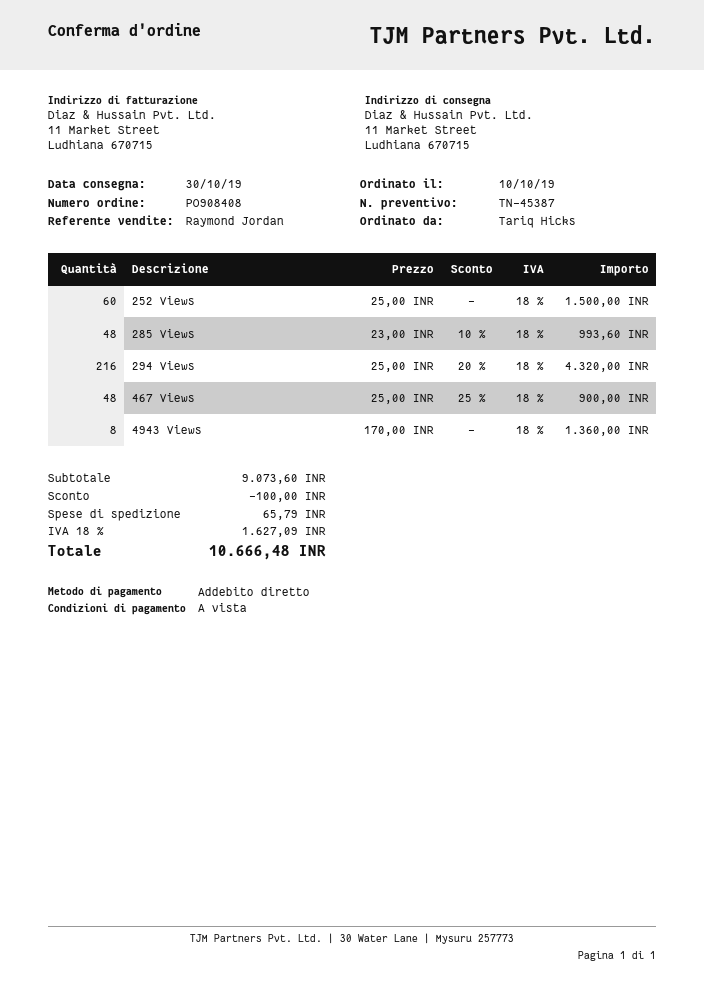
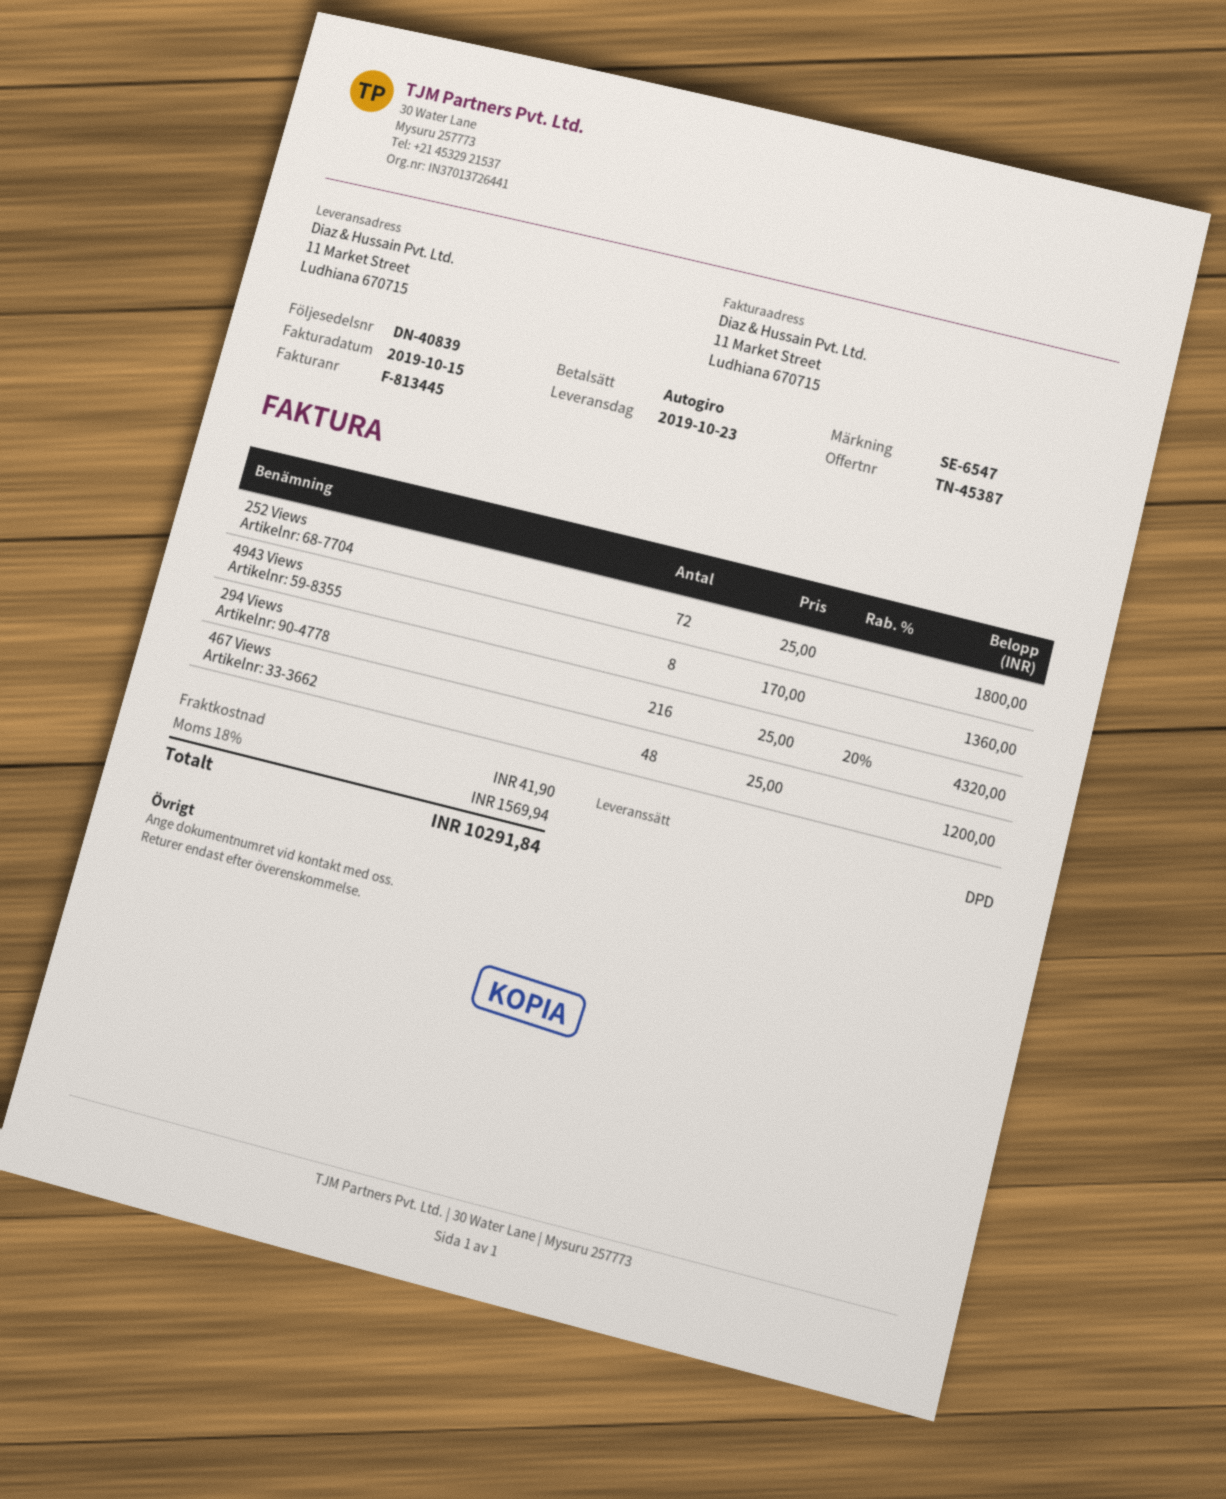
delivery date: 2019-10-30 -> 2019-10-23
252 Views: 60 x 25.00 = 1500.00 -> 72 x 25.00 = 1800.00
285 Views: 48 x 23.00 - 10% = 993.60 -> none
467 Views: 48 x 25.00 - 25% = 900.00 -> 48 x 25.00 = 1200.00
discount: 100.00 -> none
shipping: 65.79 -> 41.90
tax: 18% = 1627.09 -> 18% = 1569.94
total: 10666.48 -> 10291.84

